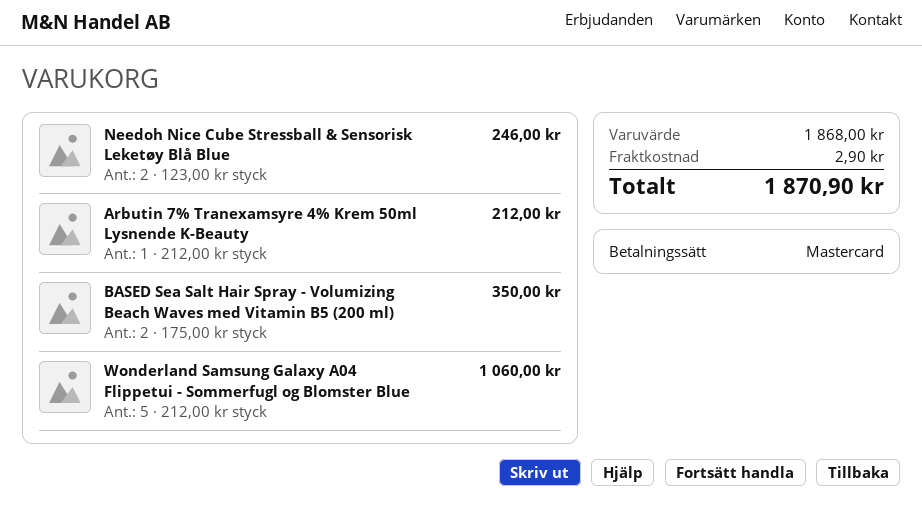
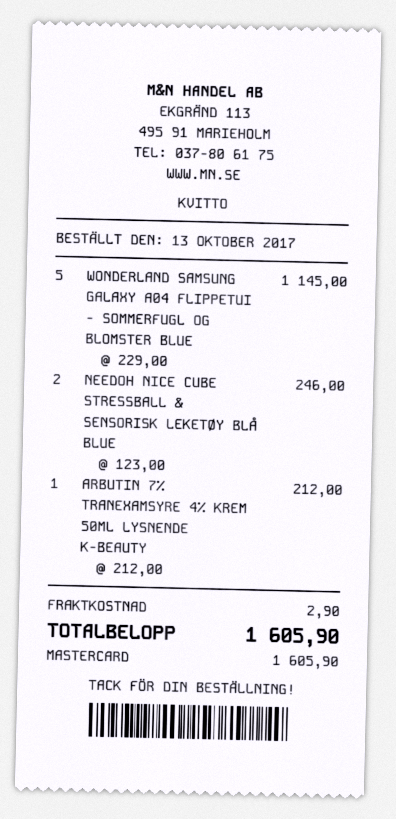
BASED Sea Salt Hair Spray - Volumizing Beach Waves med Vitamin B5 (200 ml): 2 x 175.00 = 350.00 -> none
Wonderland Samsung Galaxy A04 Flippetui - Sommerfugl og Blomster Blue: 5 x 212.00 = 1060.00 -> 5 x 229.00 = 1145.00
total: 1870.90 -> 1605.90

